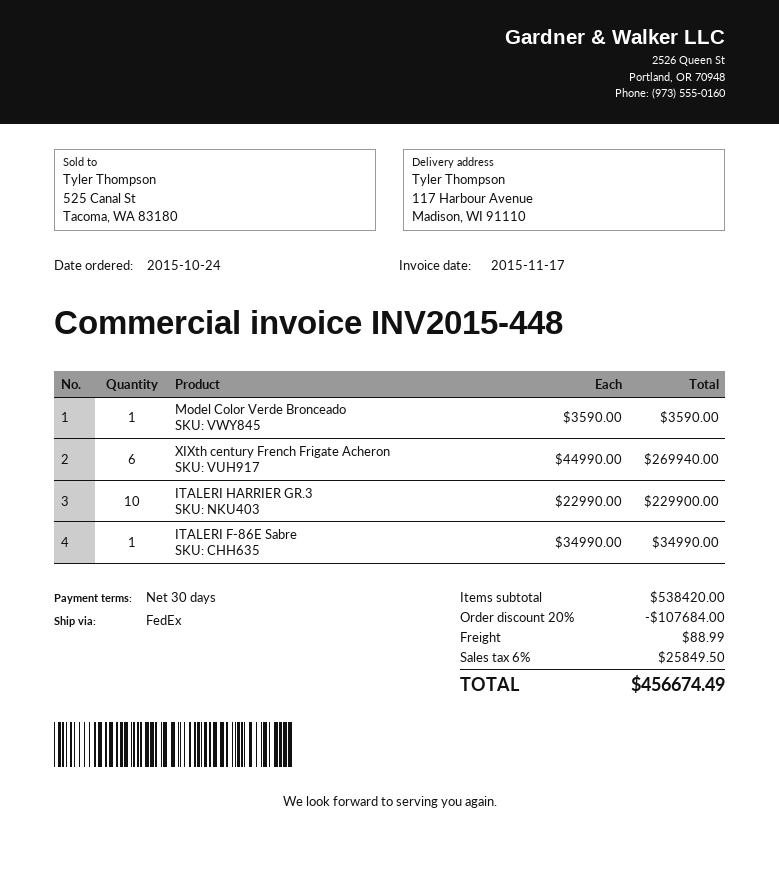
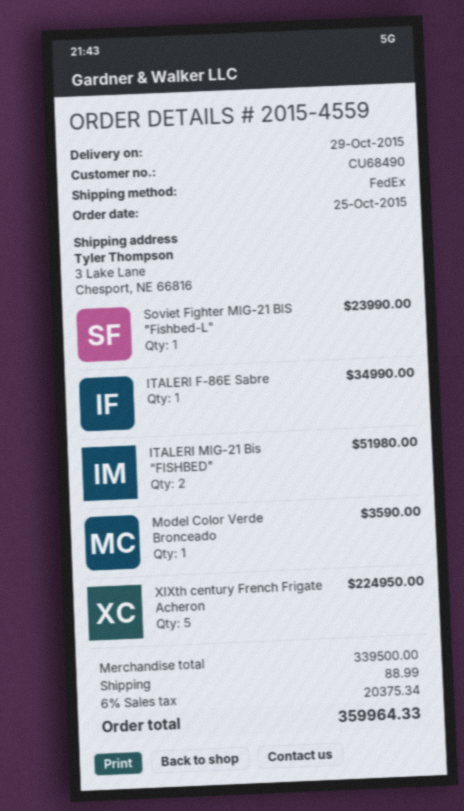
order date: 2015-10-24 -> 2015-10-25
ship to: 117 Harbour Avenue, Madison, WI 91110 -> 3 Lake Lane, Chesport, NE 66816
XIXth century French Frigate Acheron: 6 for 269940.00 -> 5 for 224950.00
ITALERI HARRIER GR.3: 10 for 229900.00 -> none
Soviet Fighter MIG-21 BIS "Fishbed-L": none -> 1 for 23990.00
ITALERI MIG-21 Bis "FISHBED": none -> 2 for 51980.00
subtotal: 538420.00 -> 339500.00
discount: 20% = 107684.00 -> none
tax: 6% = 25849.50 -> 6% = 20375.34
total: 456674.49 -> 359964.33

